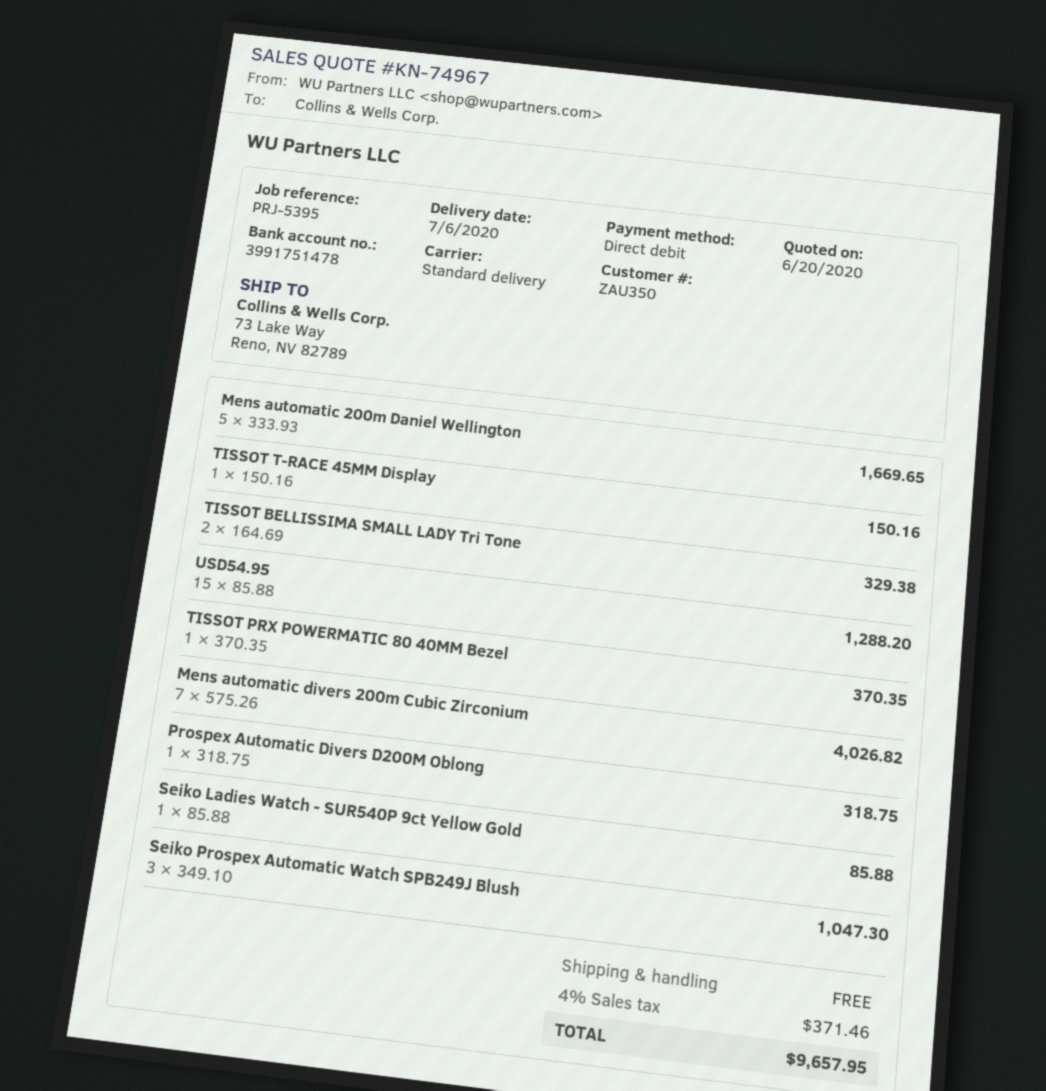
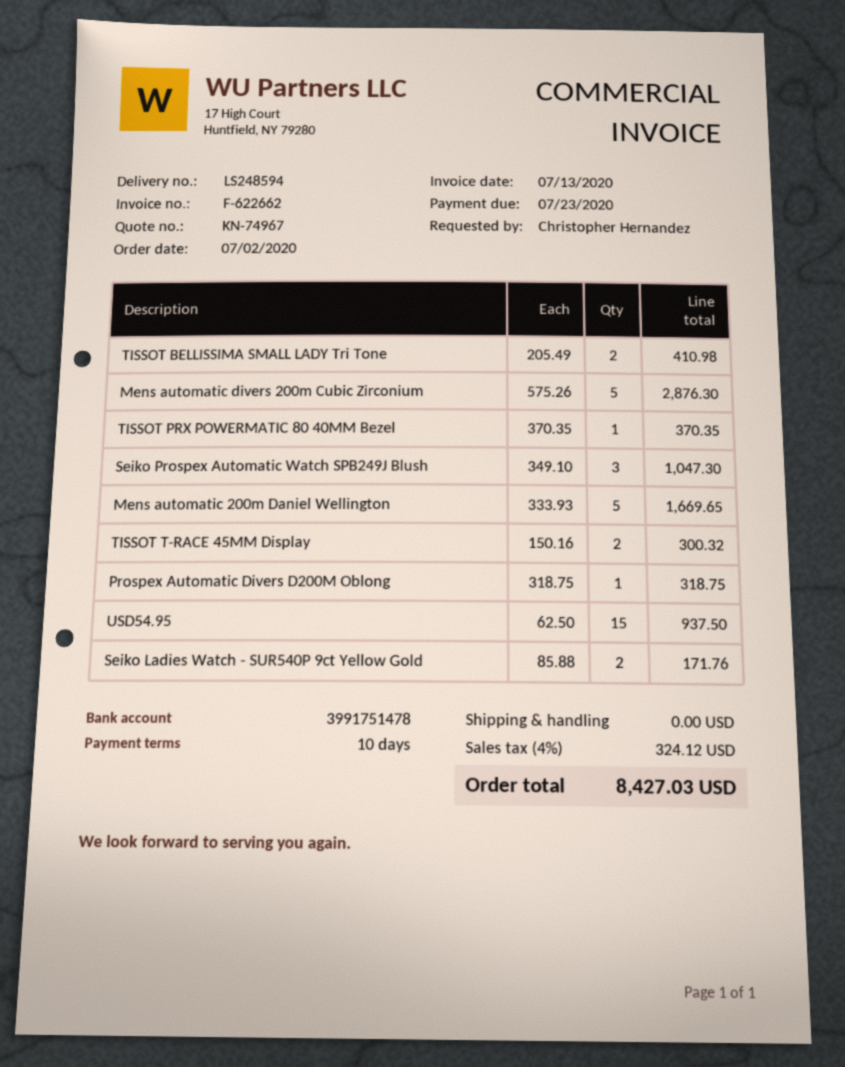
TISSOT T-RACE 45MM Display: 1 x 150.16 = 150.16 -> 2 x 150.16 = 300.32
TISSOT BELLISSIMA SMALL LADY Tri Tone: 2 x 164.69 = 329.38 -> 2 x 205.49 = 410.98
USD54.95: 15 x 85.88 = 1288.20 -> 15 x 62.50 = 937.50
Mens automatic divers 200m Cubic Zirconium: 7 x 575.26 = 4026.82 -> 5 x 575.26 = 2876.30
Seiko Ladies Watch - SUR540P 9ct Yellow Gold: 1 x 85.88 = 85.88 -> 2 x 85.88 = 171.76
tax: 4% = 371.46 -> 4% = 324.12
total: 9657.95 -> 8427.03

